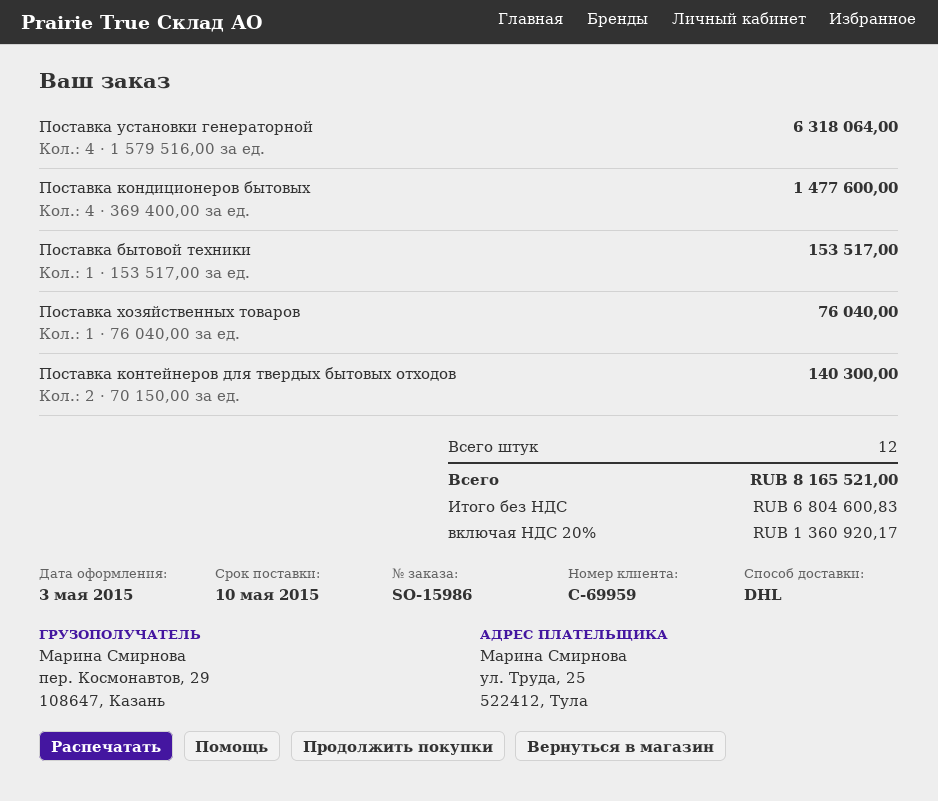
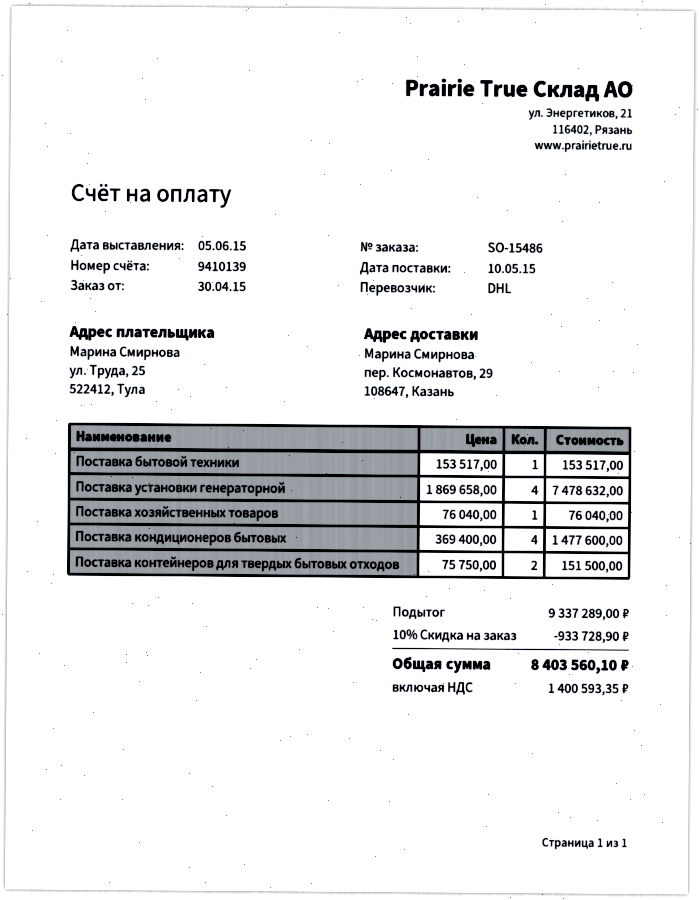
order number: SO-15986 -> SO-15486
order date: 2015-05-03 -> 2015-04-30
Поставка установки генераторной: 4 x 1579516.00 = 6318064.00 -> 4 x 1869658.00 = 7478632.00
Поставка контейнеров для твердых бытовых отходов: 2 x 70150.00 = 140300.00 -> 2 x 75750.00 = 151500.00
discount: none -> 10% = 933728.90
tax: 1360920.17 -> 1400593.35
total: 8165521.00 -> 8403560.10

